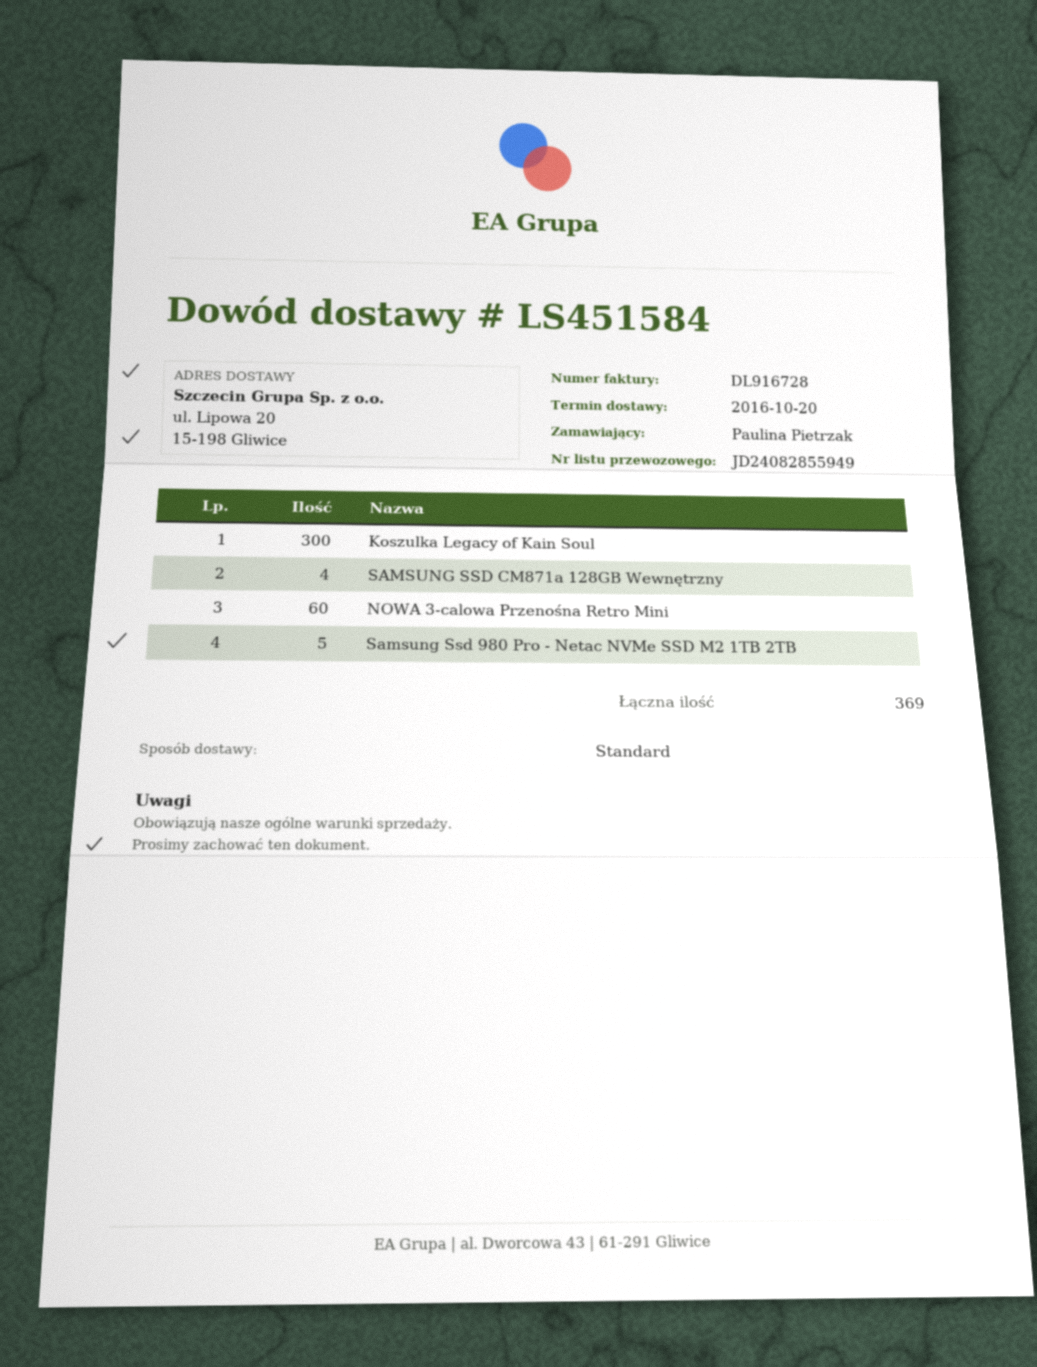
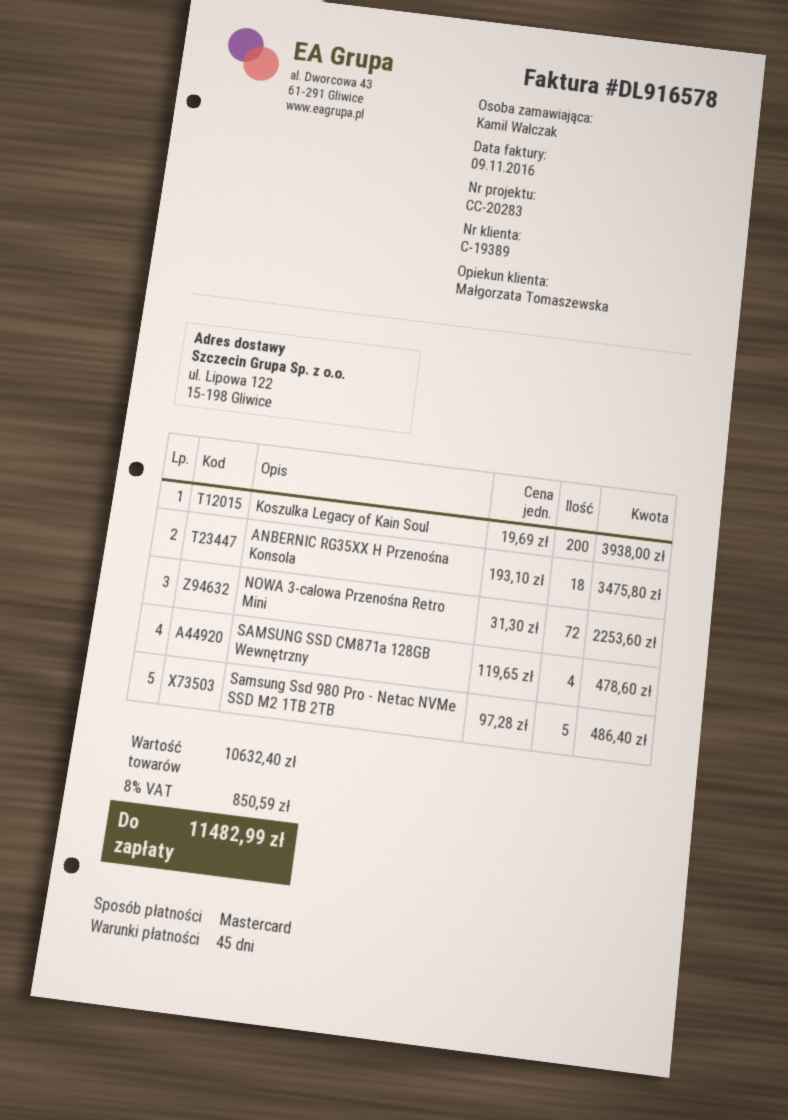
invoice number: DL916728 -> DL916578
ordered by: Paulina Pietrzak -> Kamil Walczak
ship to: ul. Lipowa 20, 15-198 Gliwice -> ul. Lipowa 122, 15-198 Gliwice
Koszulka Legacy of Kain Soul: 300 -> 200
NOWA 3-calowa Przenośna Retro Mini: 60 -> 72
ANBERNIC RG35XX H Przenośna Konsola: none -> 18

